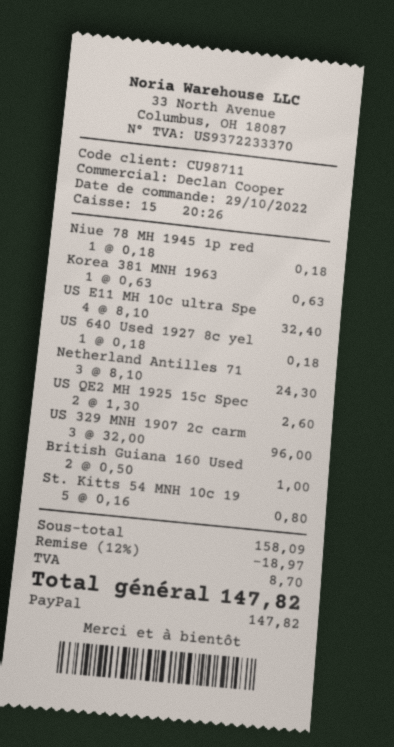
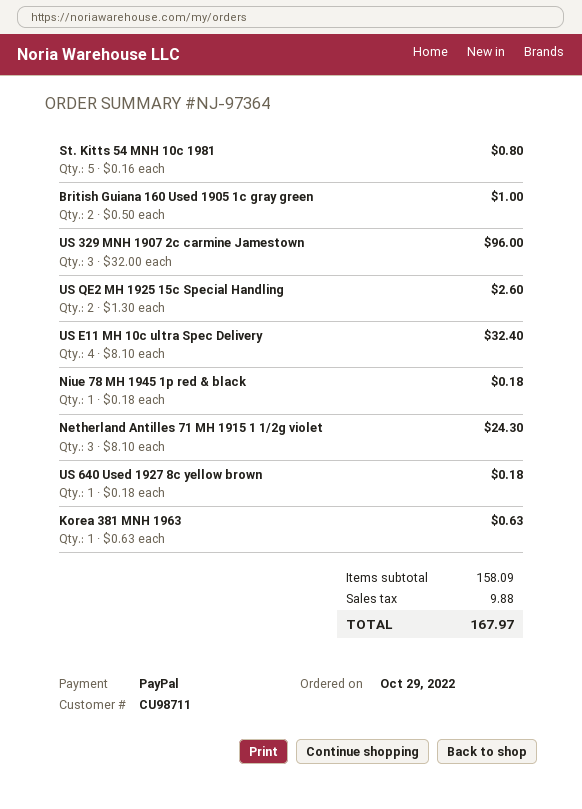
discount: 12% = 18.97 -> none
tax: 8.70 -> 9.88
total: 147.82 -> 167.97

